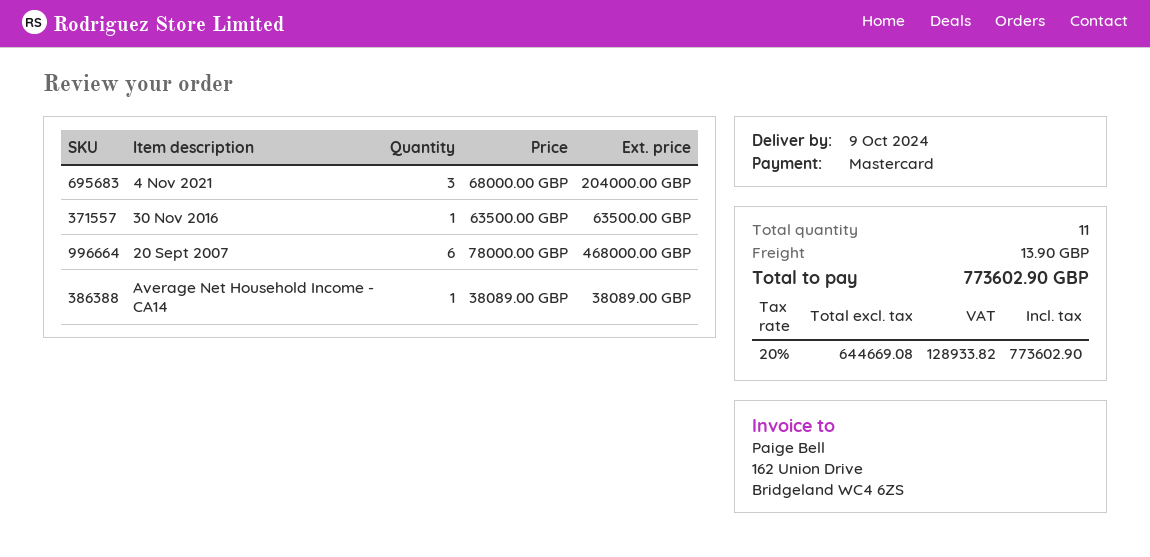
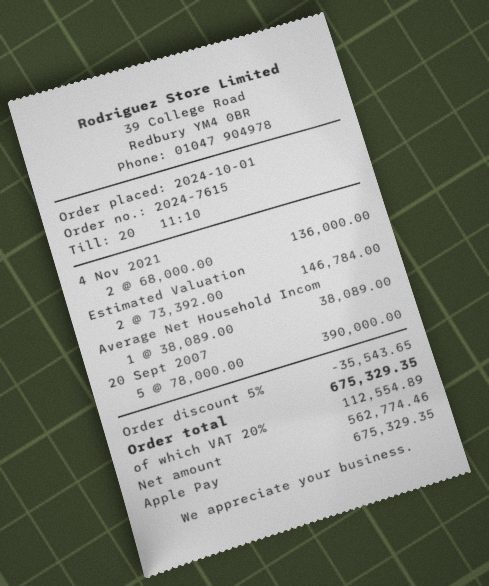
payment method: Mastercard -> Apple Pay
4 Nov 2021: 3 x 68000.00 = 204000.00 -> 2 x 68000.00 = 136000.00
30 Nov 2016: 1 x 63500.00 = 63500.00 -> none
20 Sept 2007: 6 x 78000.00 = 468000.00 -> 5 x 78000.00 = 390000.00
Estimated Valuation: none -> 2 x 73392.00 = 146784.00
discount: none -> 5% = 35543.65
shipping: 13.90 -> none
net: 644669.08 -> 562774.46
tax: 20% = 128933.82 -> 20% = 112554.89
total: 773602.90 -> 675329.35

